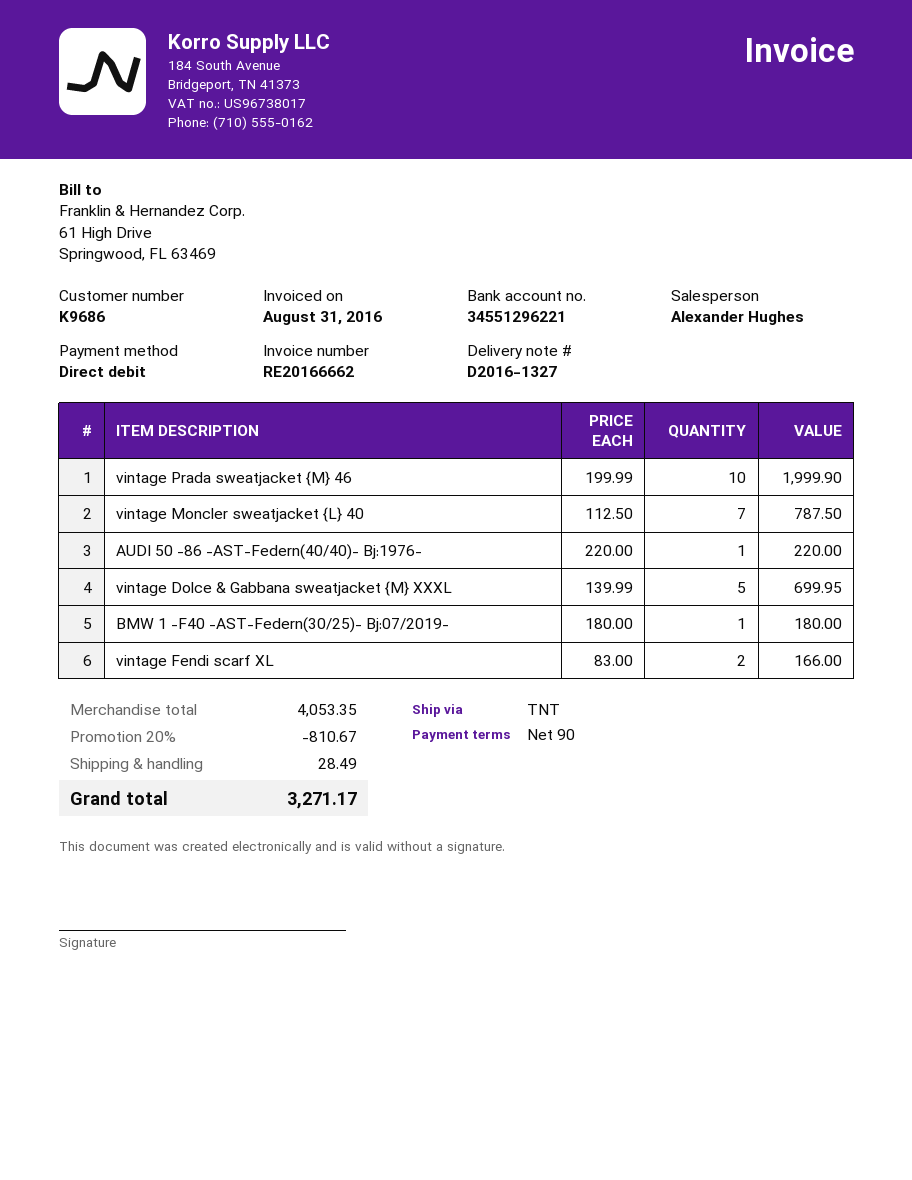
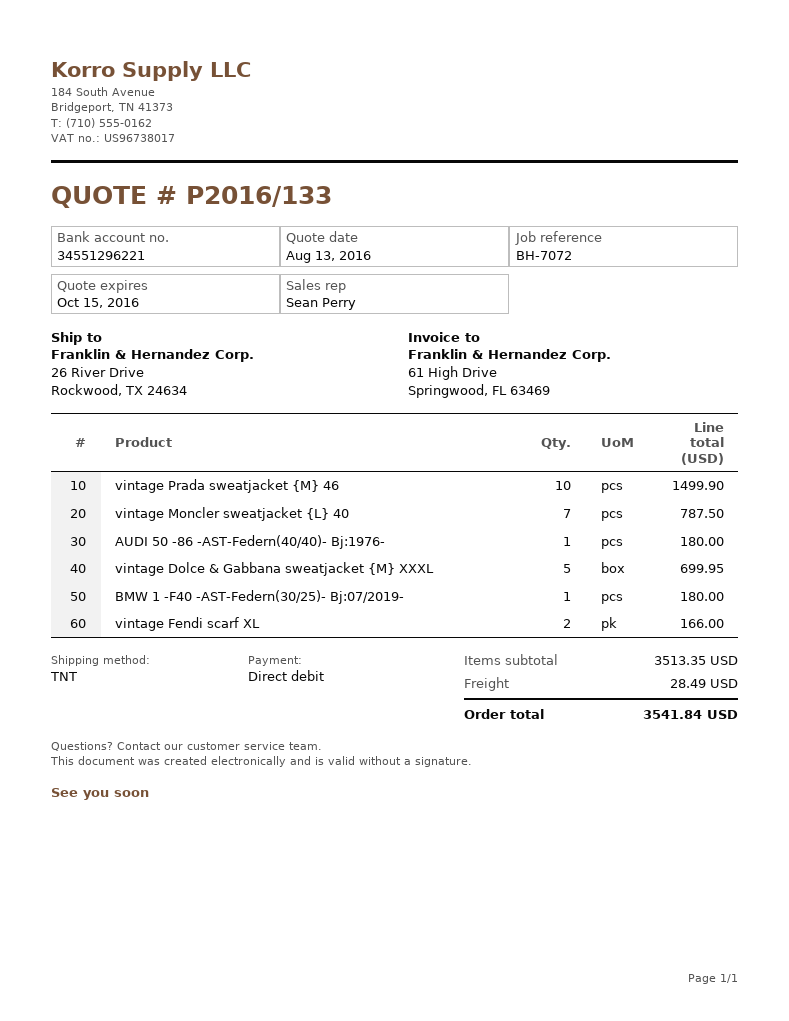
sales rep: Alexander Hughes -> Sean Perry
vintage Prada sweatjacket {M} 46: 10 for 1999.90 -> 10 for 1499.90
AUDI 50 -86 -AST-Federn(40/40)- Bj:1976-: 1 for 220.00 -> 1 for 180.00
subtotal: 4053.35 -> 3513.35
discount: 20% = 810.67 -> none
total: 3271.17 -> 3541.84

